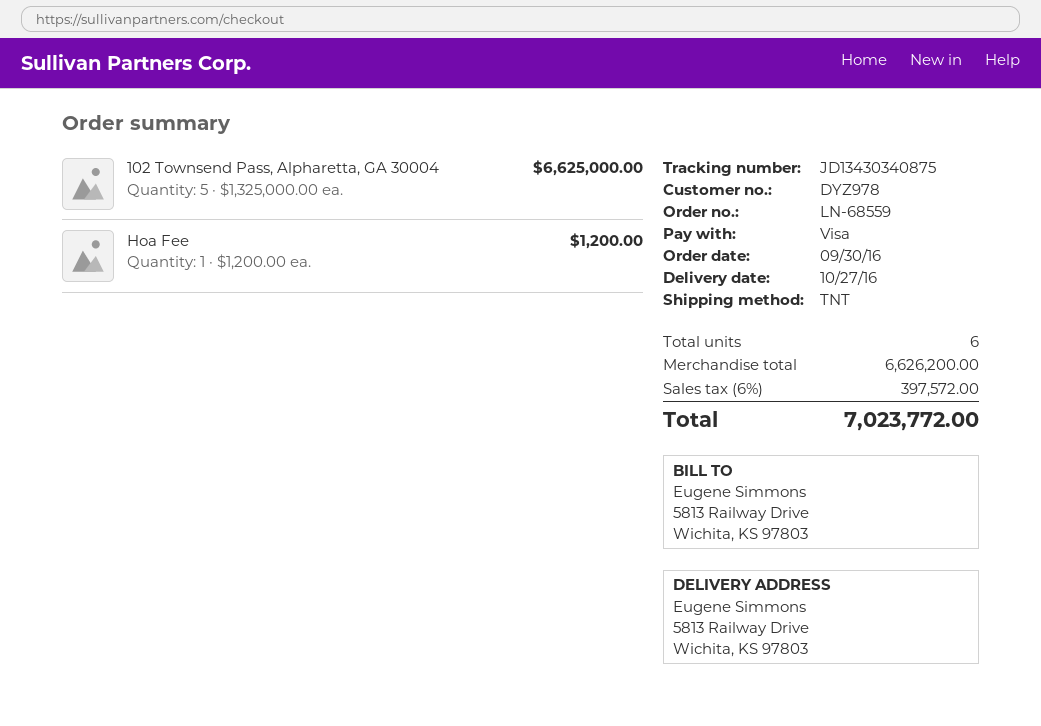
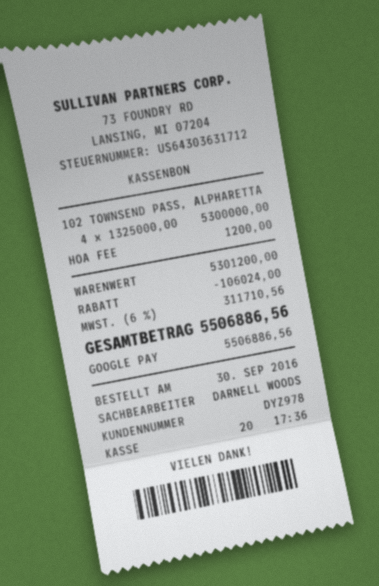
payment method: Visa -> Google Pay
102 Townsend Pass, Alpharetta, GA 30004: 5 x 1325000.00 = 6625000.00 -> 4 x 1325000.00 = 5300000.00
subtotal: 6626200.00 -> 5301200.00
discount: none -> 106024.00
tax: 6% = 397572.00 -> 6% = 311710.56
total: 7023772.00 -> 5506886.56

